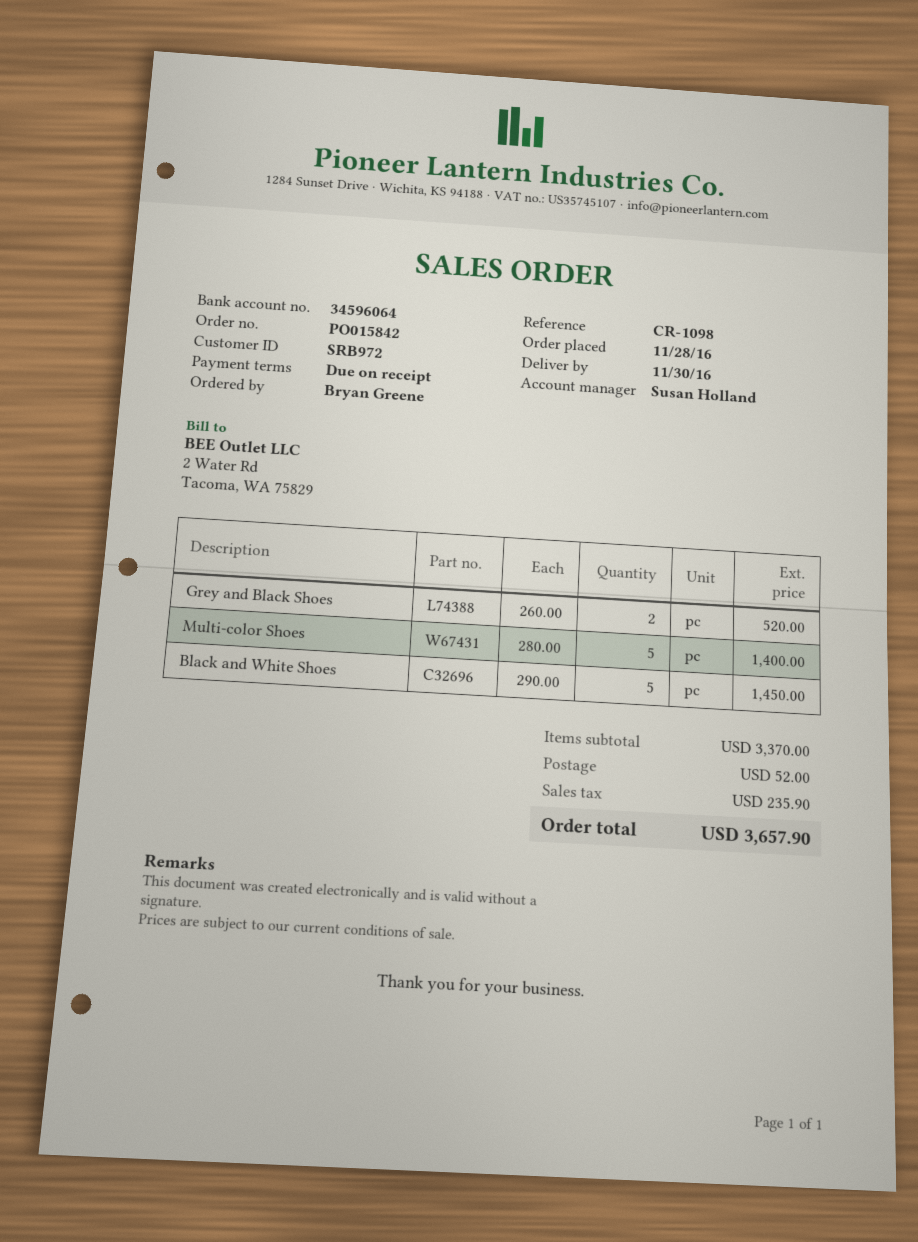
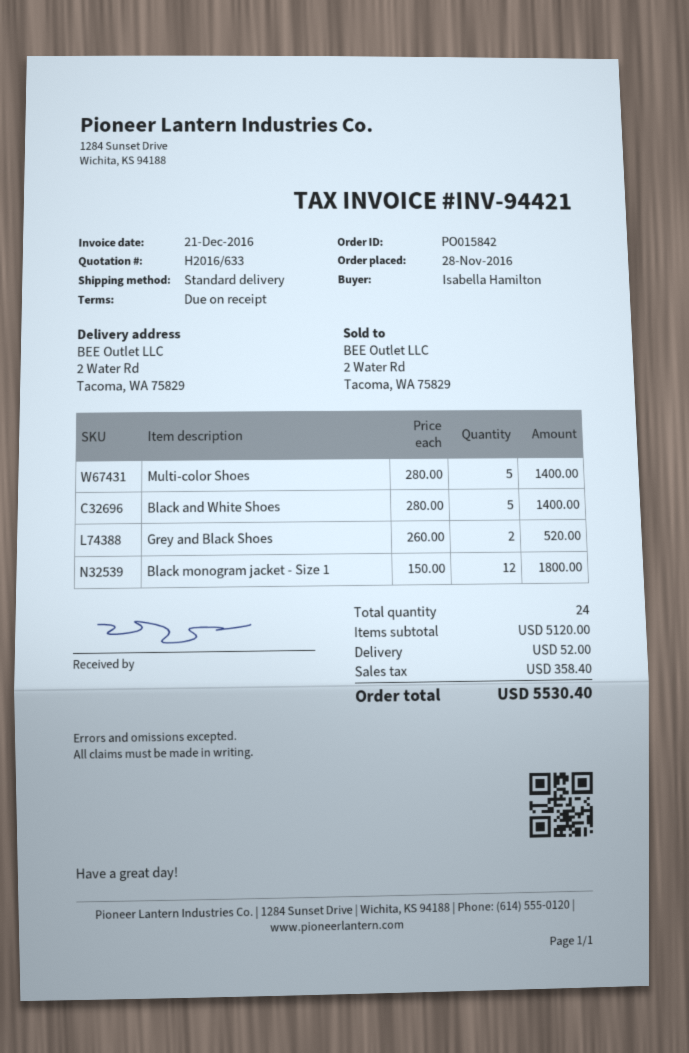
ordered by: Bryan Greene -> Isabella Hamilton
Black and White Shoes: 5 x 290.00 = 1450.00 -> 5 x 280.00 = 1400.00
Black monogram jacket - Size 1: none -> 12 x 150.00 = 1800.00
subtotal: 3370.00 -> 5120.00
tax: 235.90 -> 358.40
total: 3657.90 -> 5530.40

